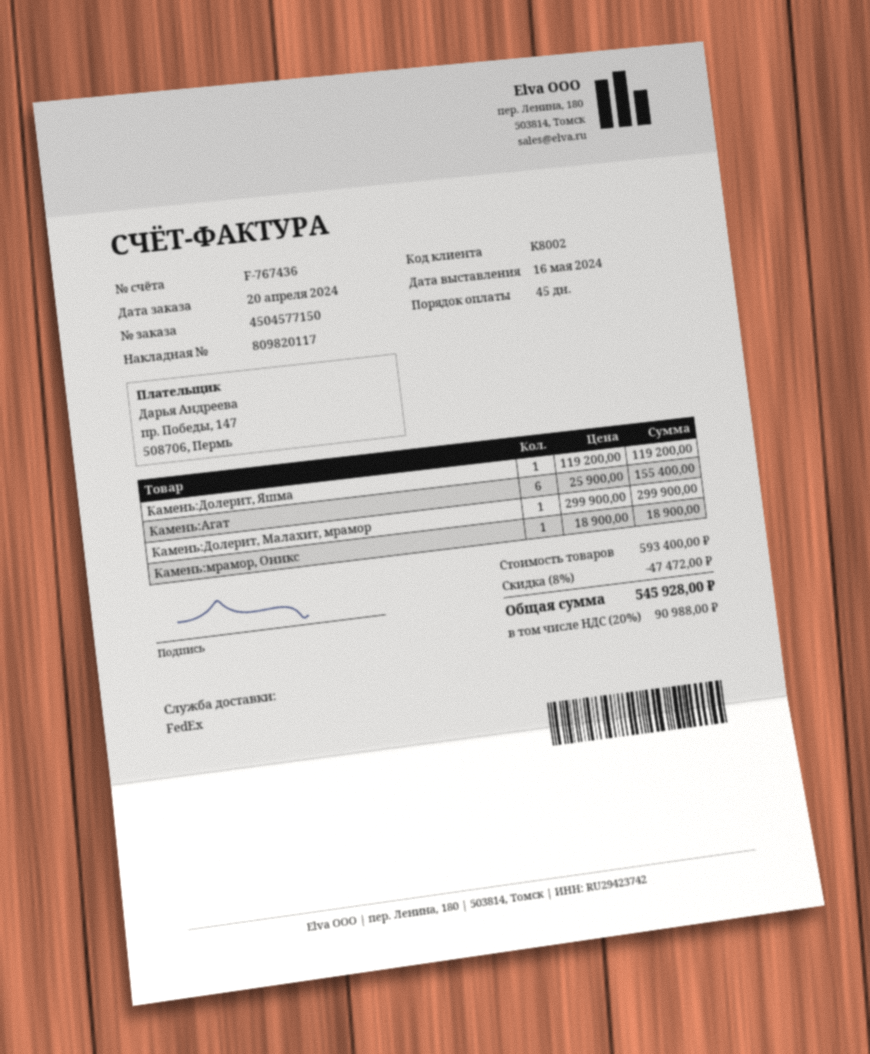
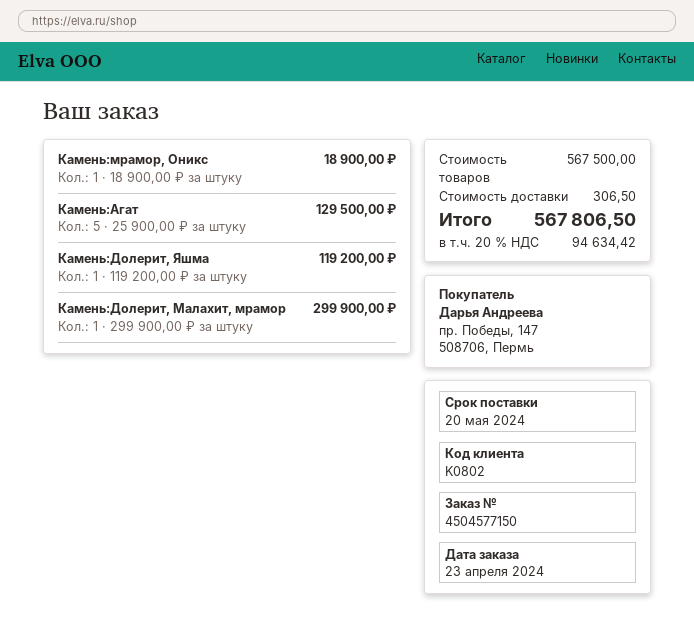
order date: 2024-04-20 -> 2024-04-23
customer number: K8002 -> K0802
Камень:Агат: 6 x 25900.00 = 155400.00 -> 5 x 25900.00 = 129500.00
subtotal: 593400.00 -> 567500.00
discount: 8% = 47472.00 -> none
shipping: none -> 306.50
tax: 20% = 90988.00 -> 20% = 94634.42
total: 545928.00 -> 567806.50

